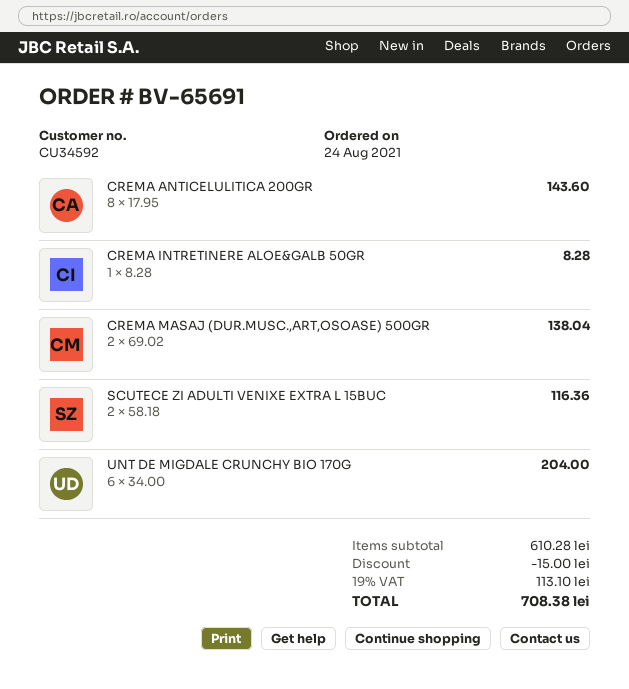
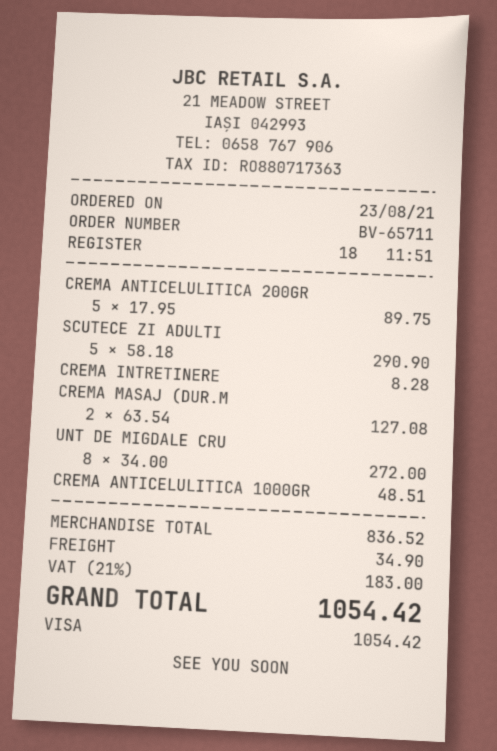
order number: BV-65691 -> BV-65711
order date: 2021-08-24 -> 2021-08-23
CREMA ANTICELULITICA 200GR: 8 x 17.95 = 143.60 -> 5 x 17.95 = 89.75
CREMA MASAJ (DUR.MUSC.,ART,OSOASE) 500GR: 2 x 69.02 = 138.04 -> 2 x 63.54 = 127.08
SCUTECE ZI ADULTI VENIXE EXTRA L 15BUC: 2 x 58.18 = 116.36 -> 5 x 58.18 = 290.90
UNT DE MIGDALE CRUNCHY BIO 170G: 6 x 34.00 = 204.00 -> 8 x 34.00 = 272.00
CREMA ANTICELULITICA 1000GR: none -> 1 x 48.51 = 48.51
subtotal: 610.28 -> 836.52
discount: 15.00 -> none
shipping: none -> 34.90
tax: 19% = 113.10 -> 21% = 183.00
total: 708.38 -> 1054.42

